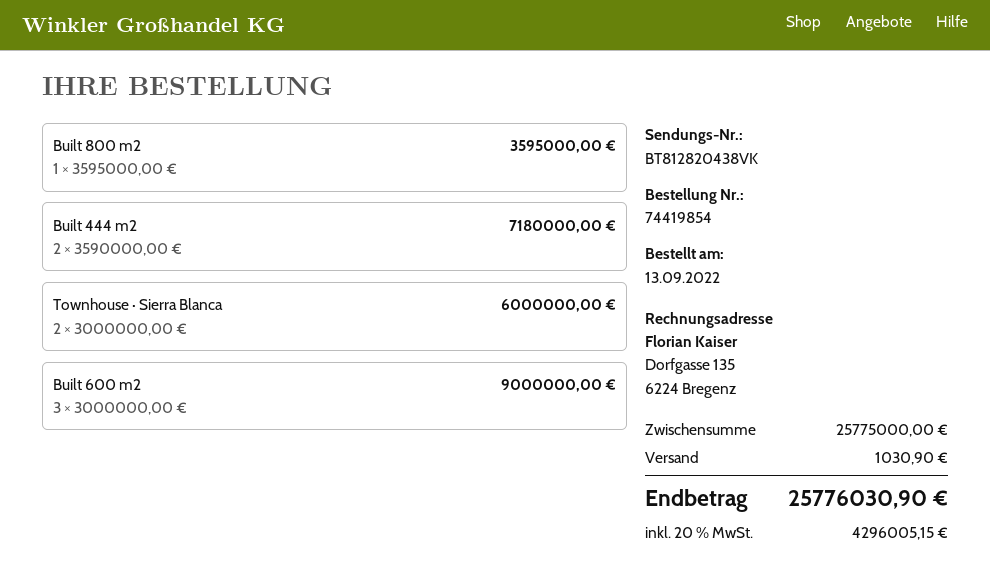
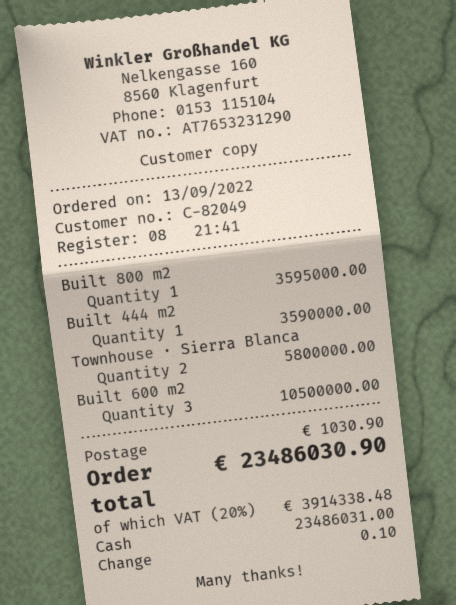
Built 444 m2: 2 for 7180000.00 -> 1 for 3590000.00
Townhouse · Sierra Blanca: 2 for 6000000.00 -> 2 for 5800000.00
Built 600 m2: 3 for 9000000.00 -> 3 for 10500000.00
tax: 20% = 4296005.15 -> 20% = 3914338.48
total: 25776030.90 -> 23486030.90

